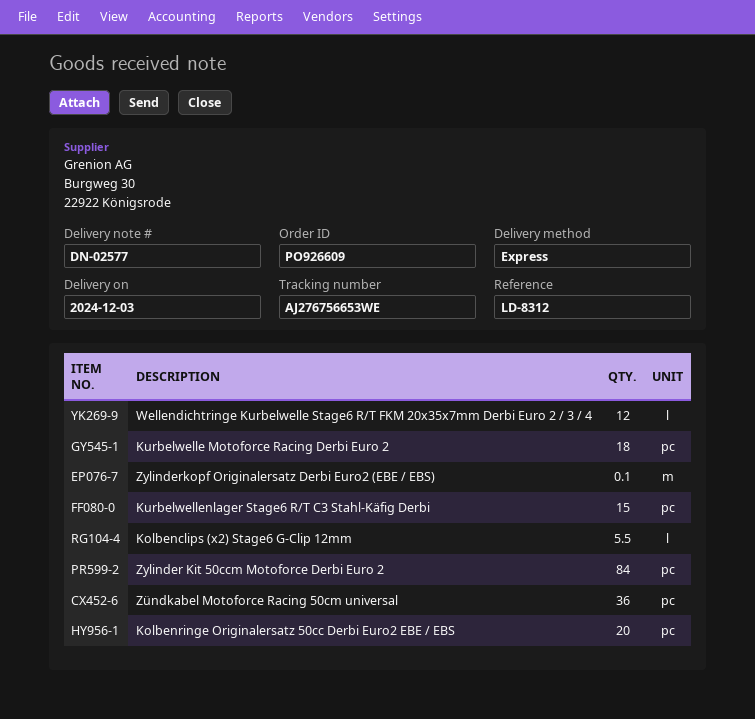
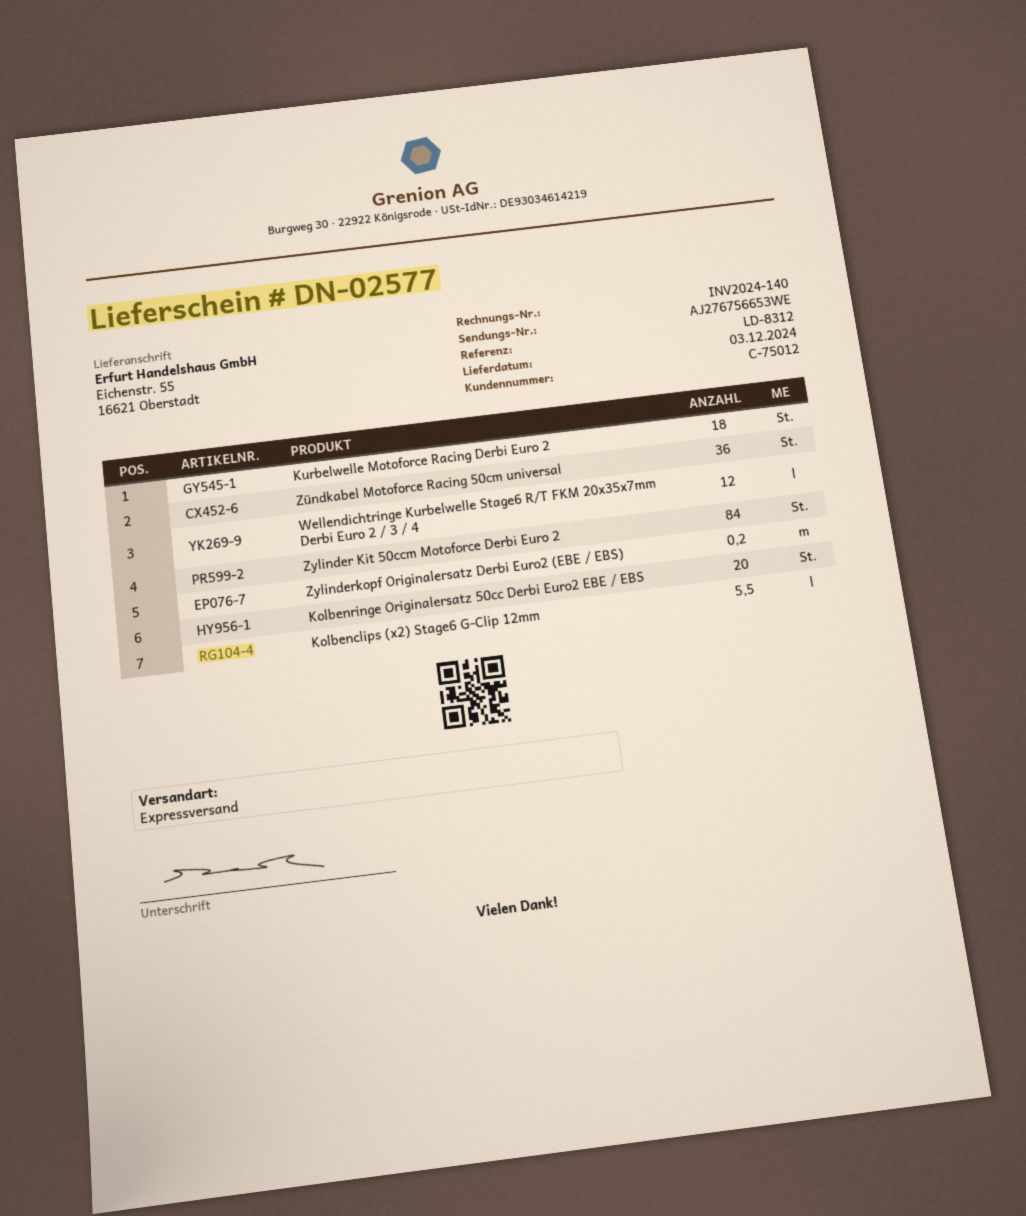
Zylinderkopf Originalersatz Derbi Euro2 (EBE / EBS): 0.1 -> 0.2
Kurbelwellenlager Stage6 R/T C3 Stahl-Käfig Derbi: 15 -> none

